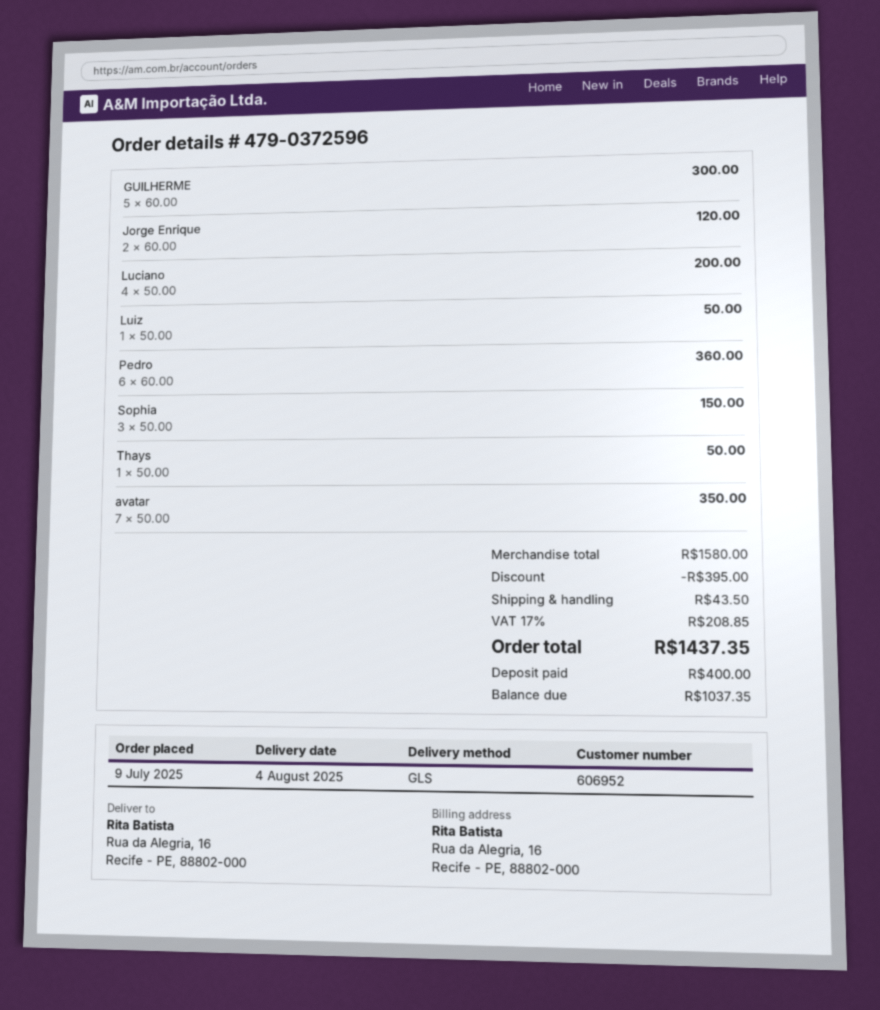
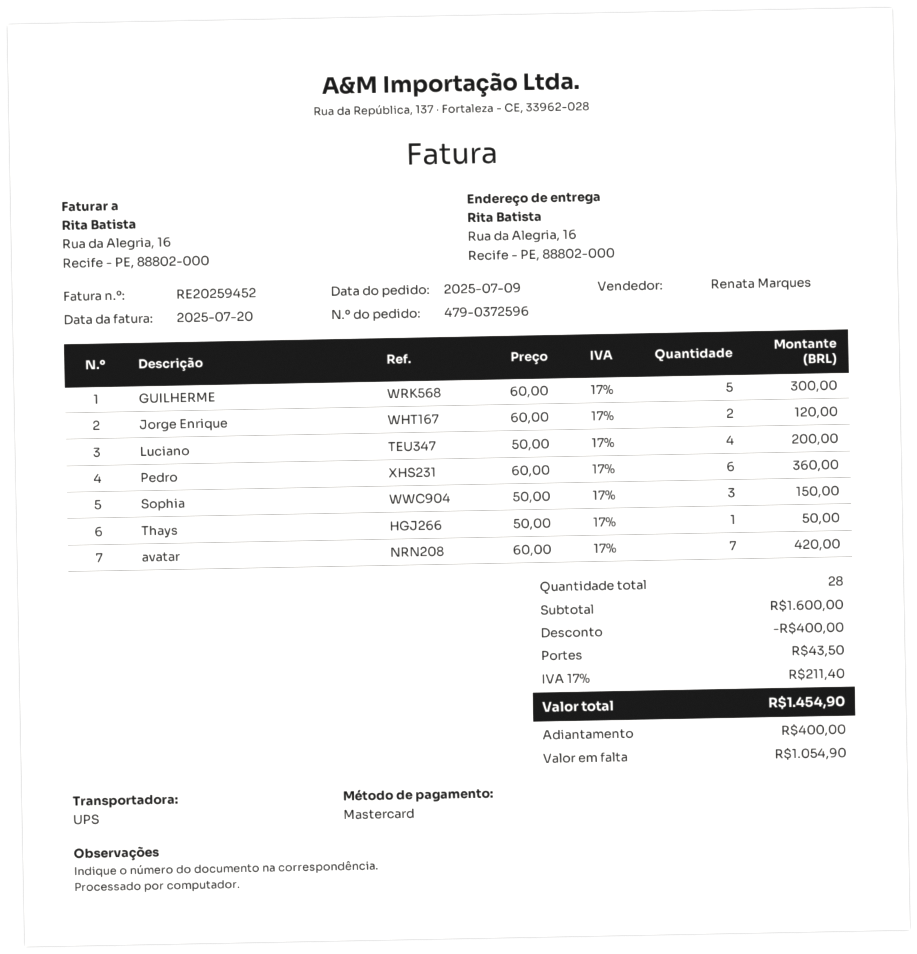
shipping method: GLS -> UPS
Luiz: 1 x 50.00 = 50.00 -> none
avatar: 7 x 50.00 = 350.00 -> 7 x 60.00 = 420.00
subtotal: 1580.00 -> 1600.00
discount: 395.00 -> 400.00
tax: 17% = 208.85 -> 17% = 211.40
total: 1437.35 -> 1454.90
balance: 1037.35 -> 1054.90

